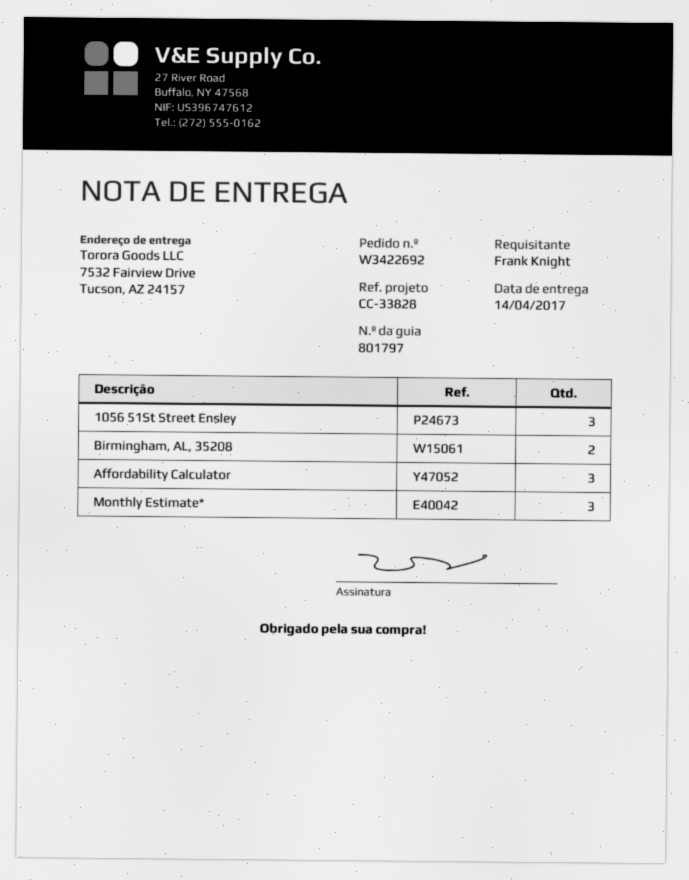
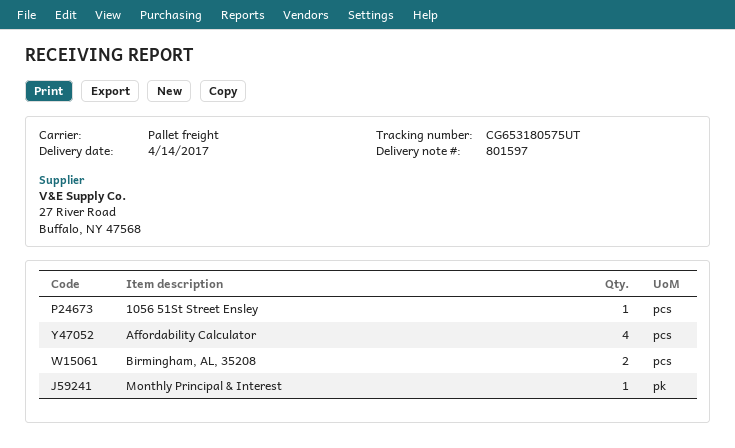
delivery note number: 801797 -> 801597
1056 51St Street Ensley: 3 -> 1
Affordability Calculator: 3 -> 4
Monthly Estimate*: 3 -> none
Monthly Principal & Interest: none -> 1

